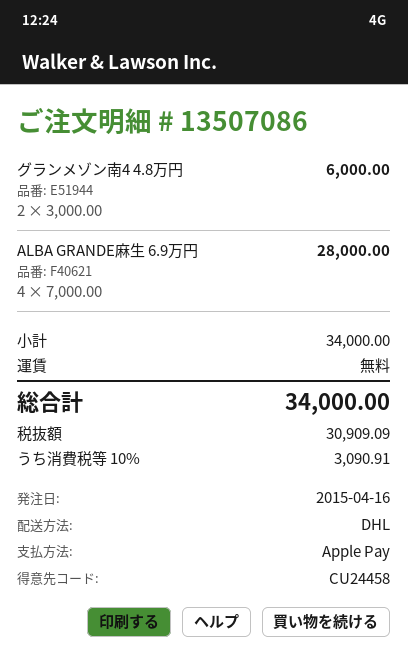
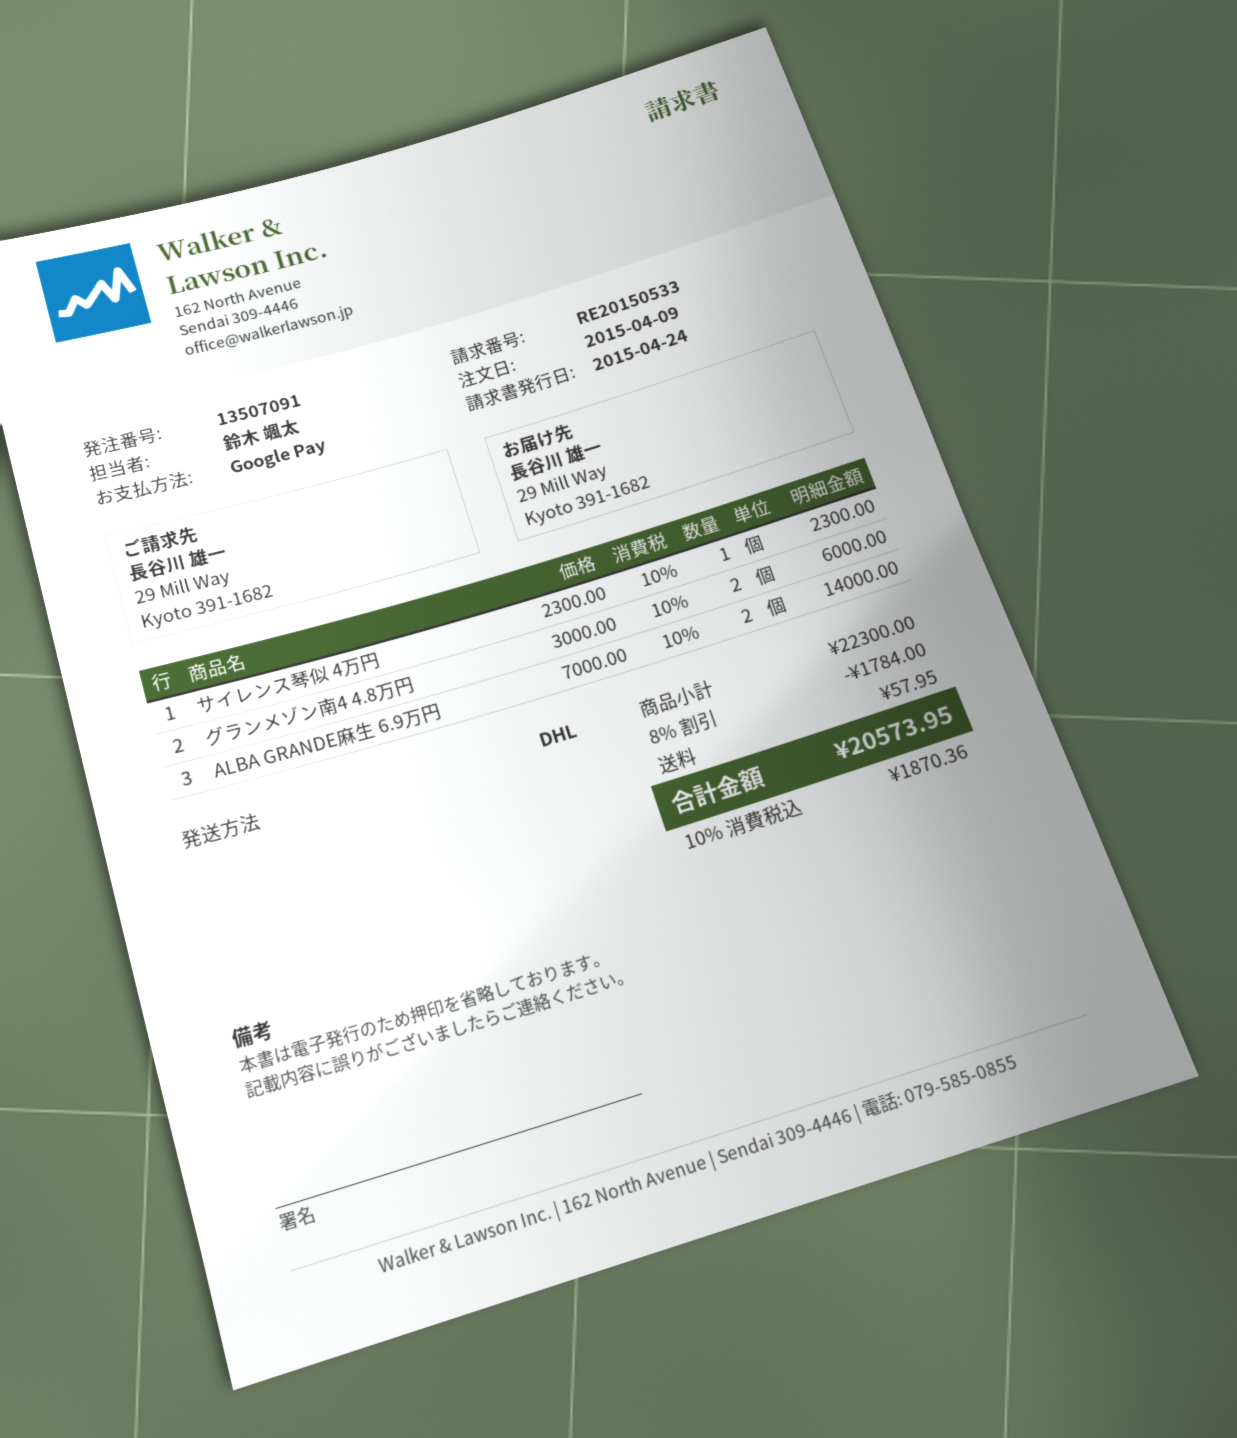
order number: 13507086 -> 13507091
order date: 2015-04-16 -> 2015-04-09
payment method: Apple Pay -> Google Pay
ALBA GRANDE麻生 6.9万円: 4 x 7000.00 = 28000.00 -> 2 x 7000.00 = 14000.00
サイレンス琴似 4万円: none -> 1 x 2300.00 = 2300.00
subtotal: 34000.00 -> 22300.00
discount: none -> 8% = 1784.00
shipping: 0.00 -> 57.95
tax: 10% = 3090.91 -> 10% = 1870.36
total: 34000.00 -> 20573.95

